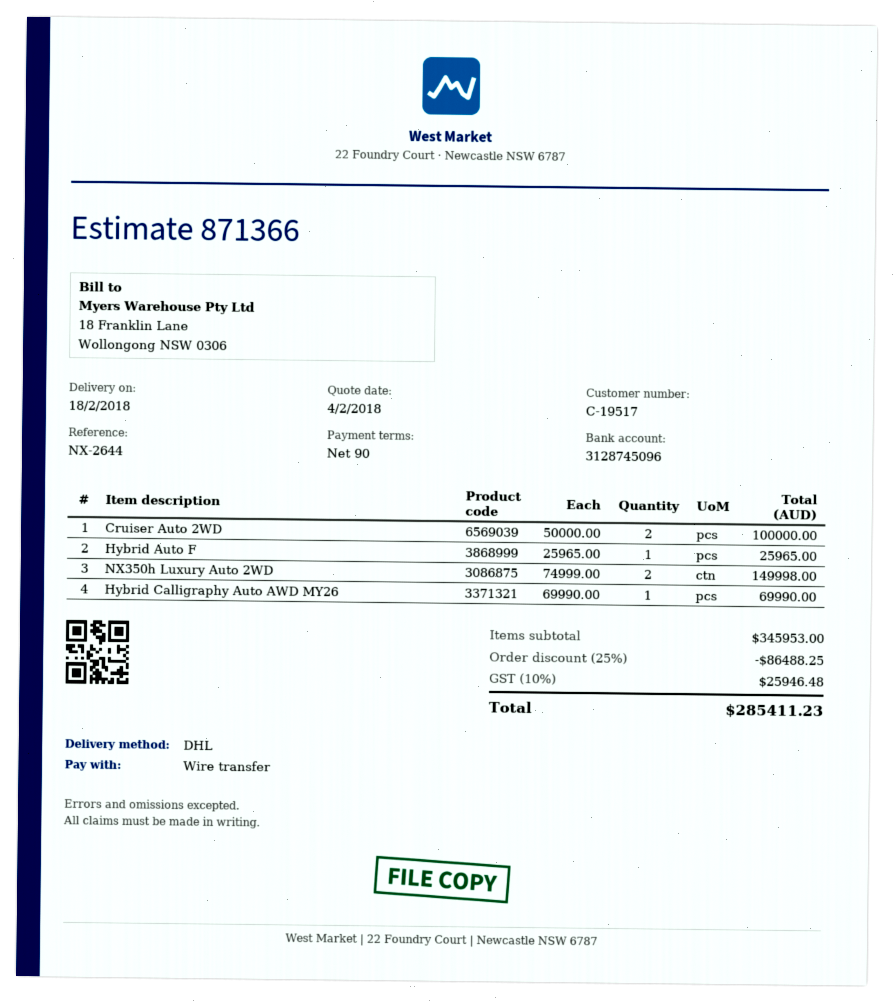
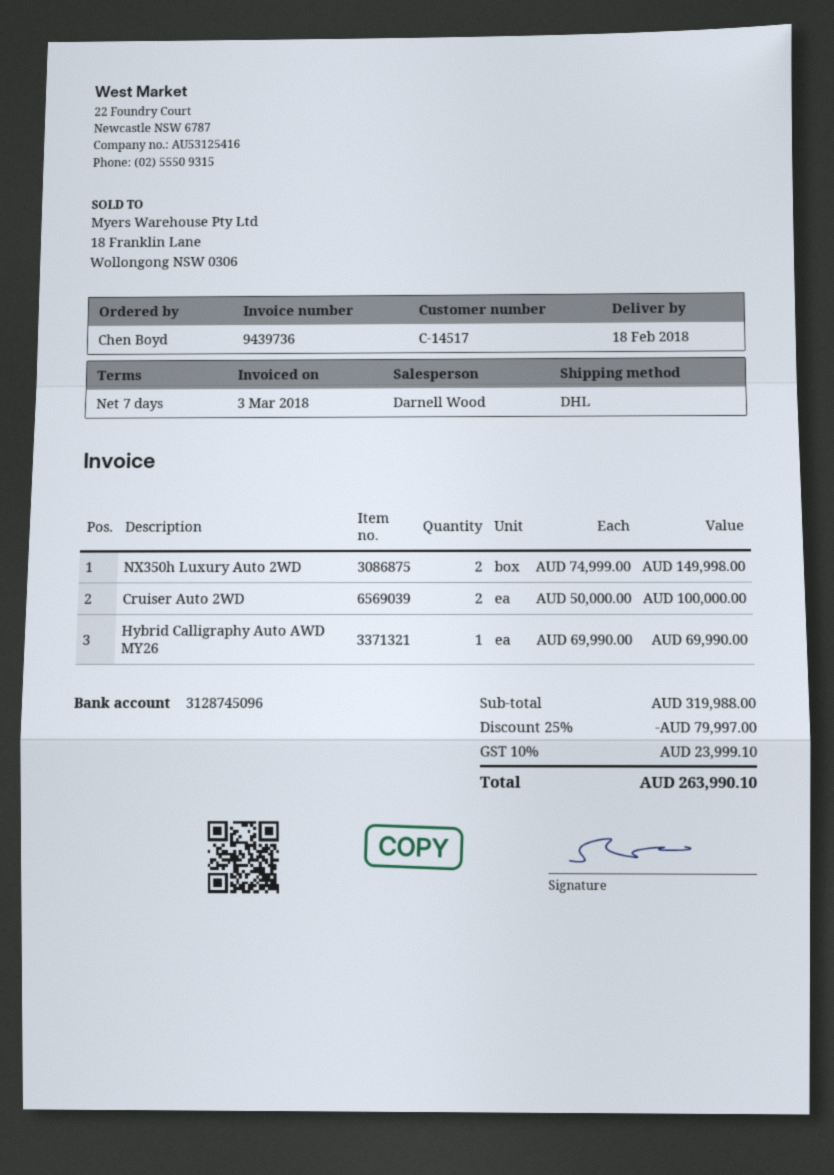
payment terms: 90 days -> 7 days
customer number: C-19517 -> C-14517
Hybrid Auto F: 1 x 25965.00 = 25965.00 -> none
subtotal: 345953.00 -> 319988.00
discount: 25% = 86488.25 -> 25% = 79997.00
tax: 10% = 25946.48 -> 10% = 23999.10
total: 285411.23 -> 263990.10

